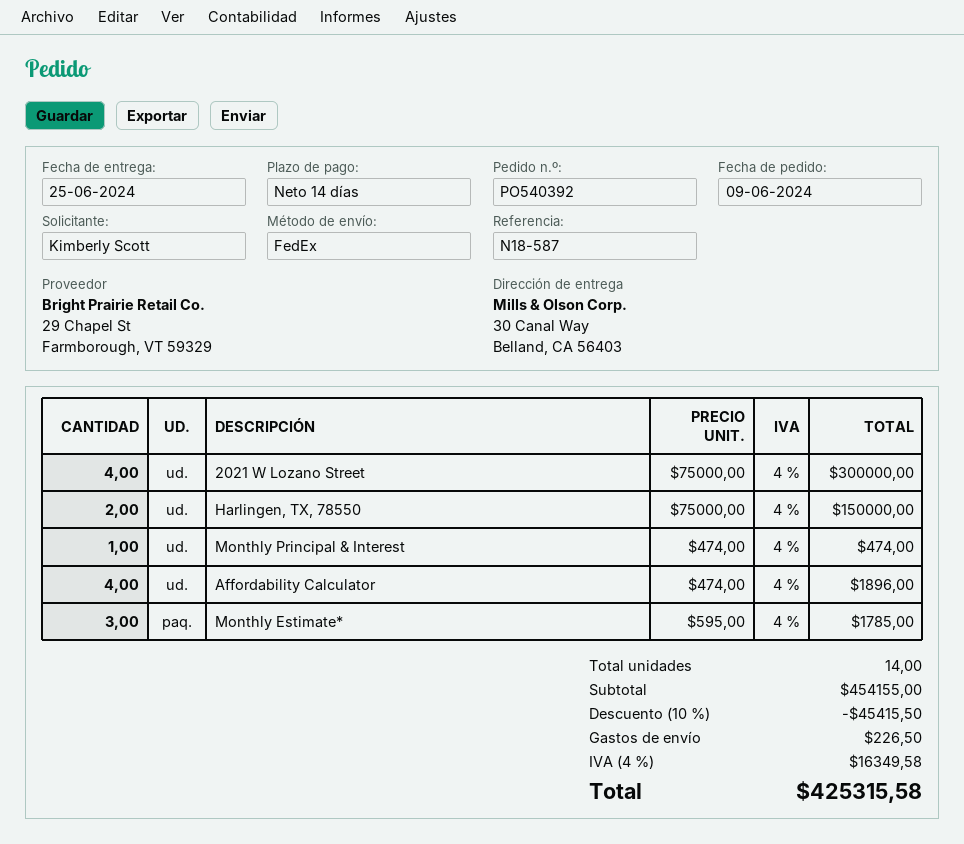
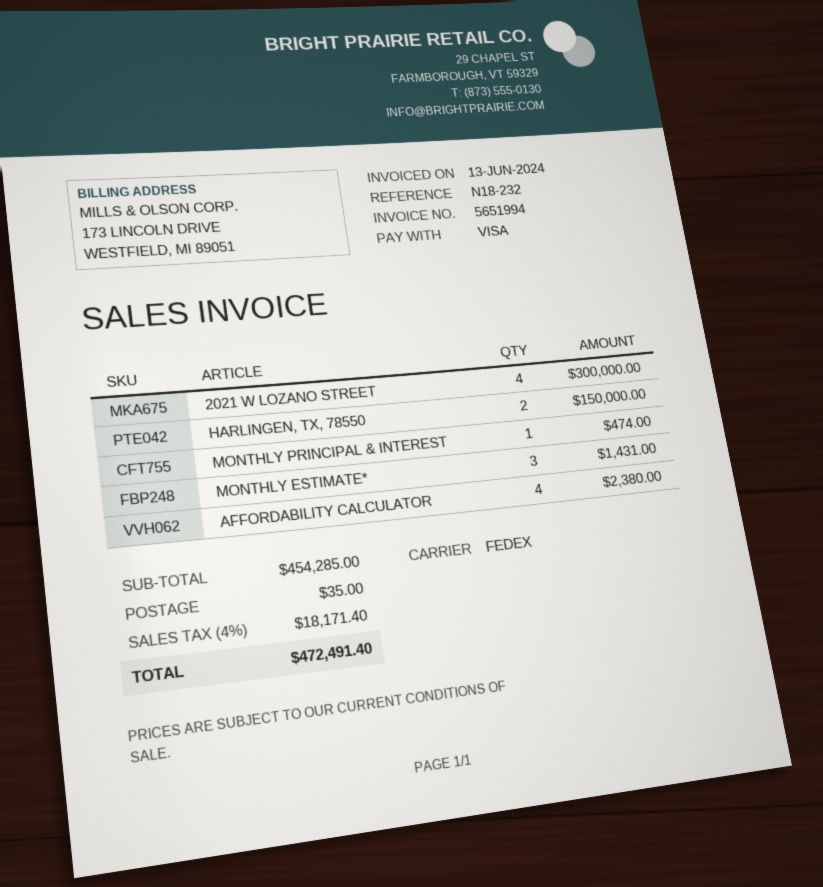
reference: N18-587 -> N18-232
Affordability Calculator: 4 for 1896.00 -> 4 for 2380.00
Monthly Estimate*: 3 for 1785.00 -> 3 for 1431.00
subtotal: 454155.00 -> 454285.00
discount: 10% = 45415.50 -> none
shipping: 226.50 -> 35.00
tax: 4% = 16349.58 -> 4% = 18171.40
total: 425315.58 -> 472491.40

